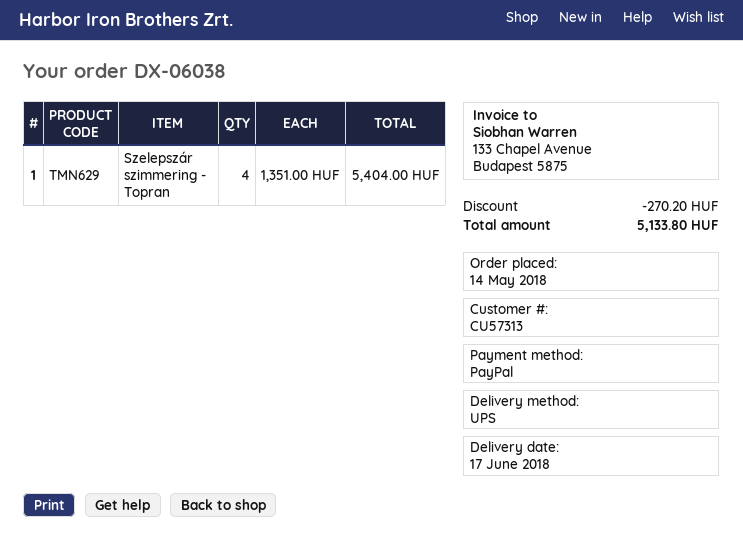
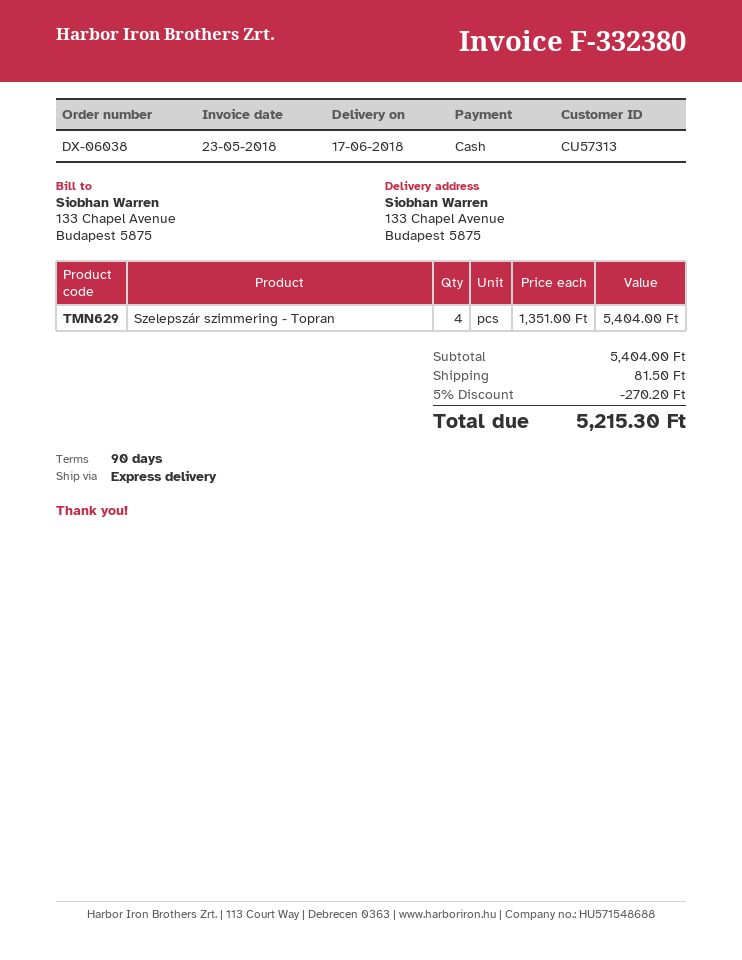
payment method: PayPal -> cash
shipping method: UPS -> express
shipping: none -> 81.50
total: 5133.80 -> 5215.30

